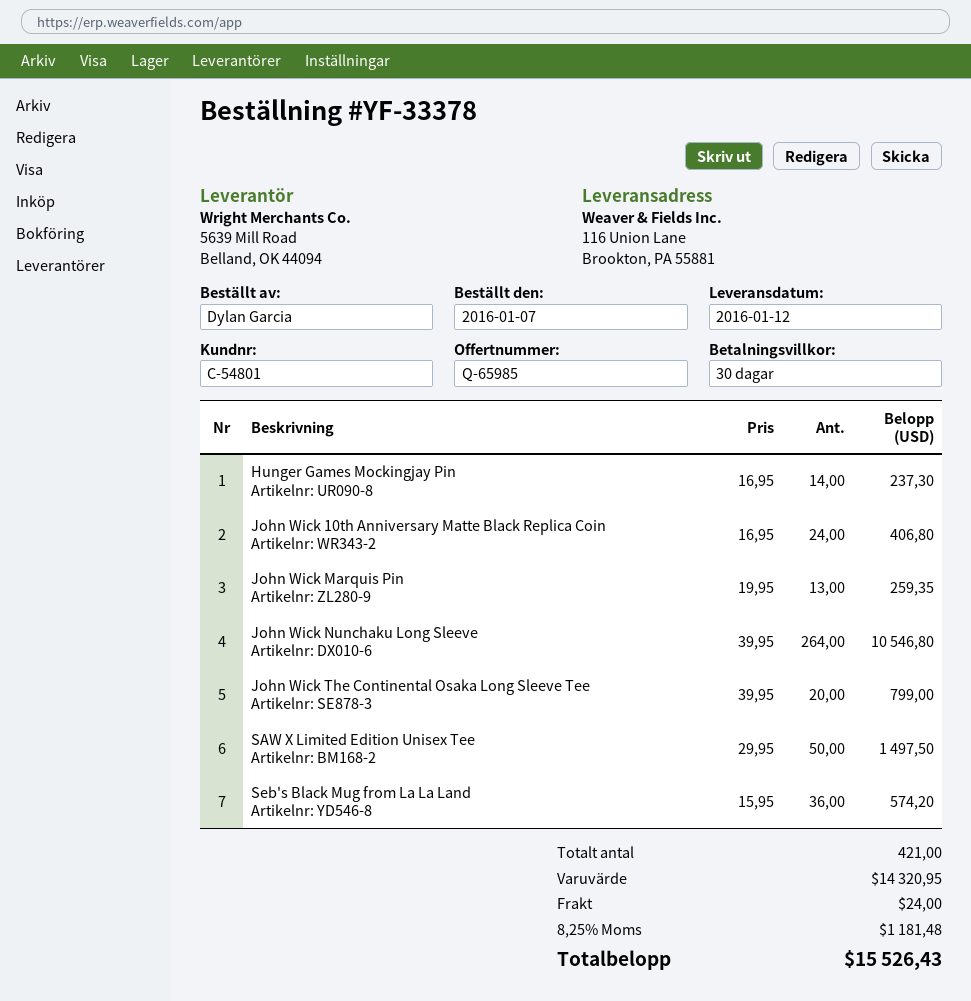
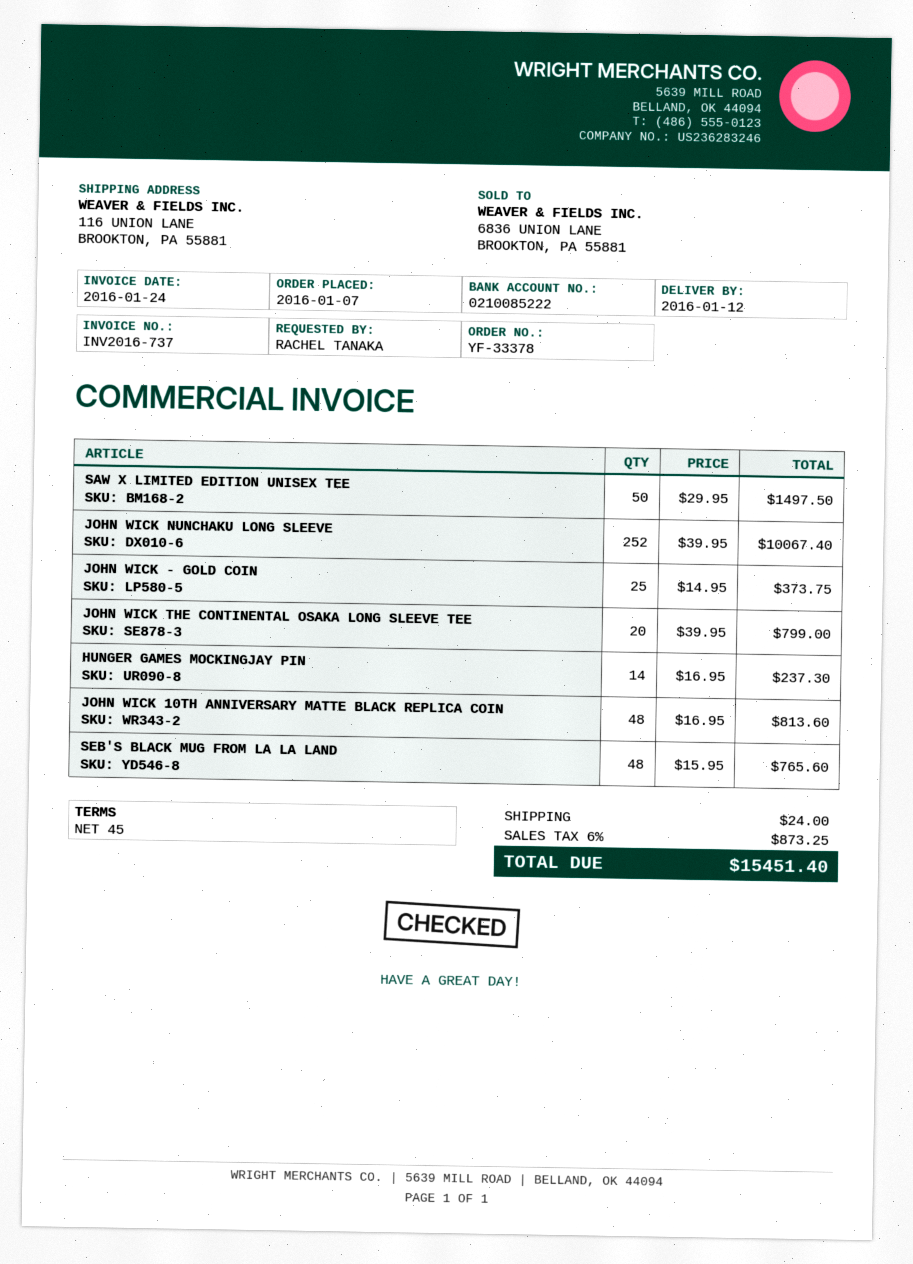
payment terms: 30 days -> 45 days
ordered by: Dylan Garcia -> RACHEL TANAKA
John Wick 10th Anniversary Matte Black Replica Coin: 24 x 16.95 = 406.80 -> 48 x 16.95 = 813.60
John Wick Marquis Pin: 13 x 19.95 = 259.35 -> none
John Wick Nunchaku Long Sleeve: 264 x 39.95 = 10546.80 -> 252 x 39.95 = 10067.40
Seb's Black Mug from La La Land: 36 x 15.95 = 574.20 -> 48 x 15.95 = 765.60
JOHN WICK - GOLD COIN: none -> 25 x 14.95 = 373.75
tax: 8.25% = 1181.48 -> 6% = 873.25
total: 15526.43 -> 15451.40

